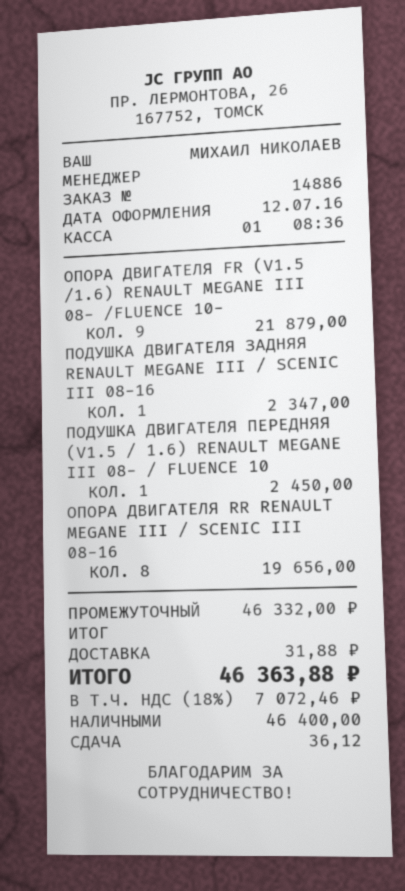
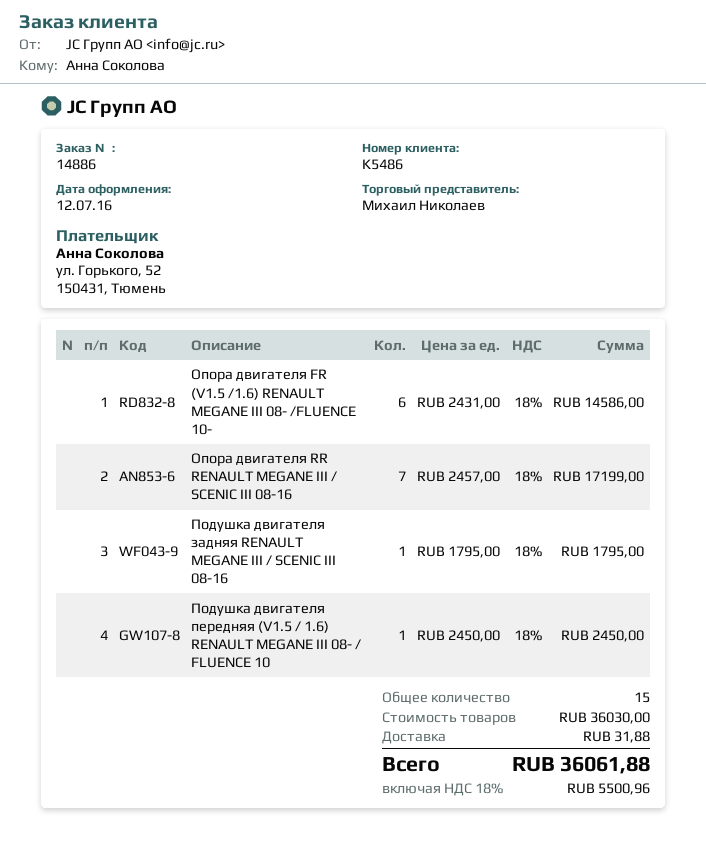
ОПОРА ДВИГАТЕЛЯ FR (V1.5 /1.6) RENAULT MEGANE III 08- /FLUENCE 10-: 9 for 21879.00 -> 6 for 14586.00
ПОДУШКА ДВИГАТЕЛЯ ЗАДНЯЯ RENAULT MEGANE III / SCENIC III 08-16: 1 for 2347.00 -> 1 for 1795.00
ОПОРА ДВИГАТЕЛЯ RR RENAULT MEGANE III / SCENIC III 08-16: 8 for 19656.00 -> 7 for 17199.00
subtotal: 46332.00 -> 36030.00
tax: 18% = 7072.46 -> 18% = 5500.96
total: 46363.88 -> 36061.88

